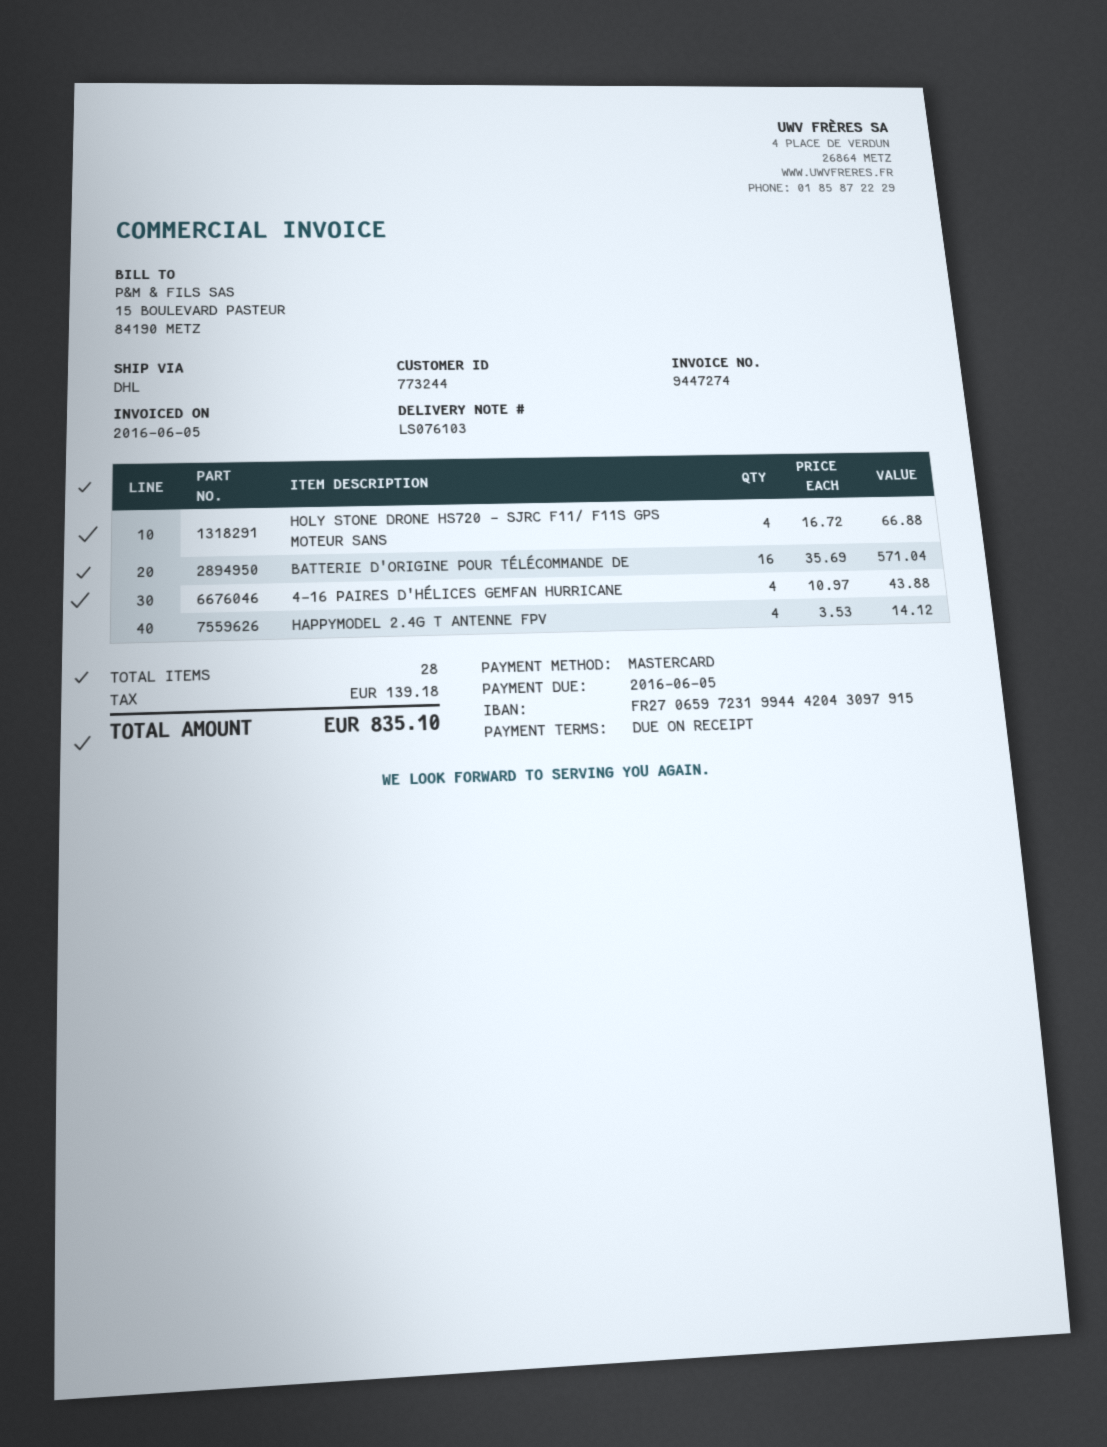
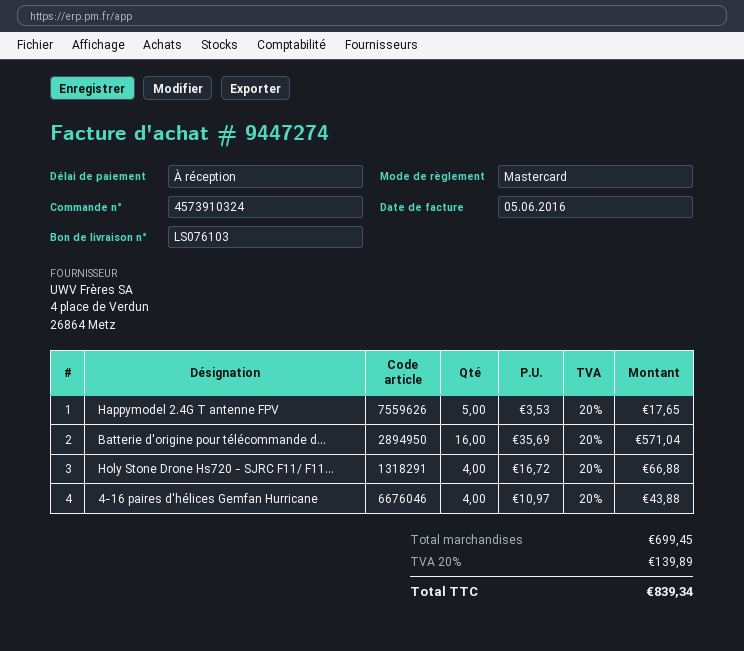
HAPPYMODEL 2.4G T ANTENNE FPV: 4 x 3.53 = 14.12 -> 5 x 3.53 = 17.65
tax: 139.18 -> 139.89
total: 835.10 -> 839.34

